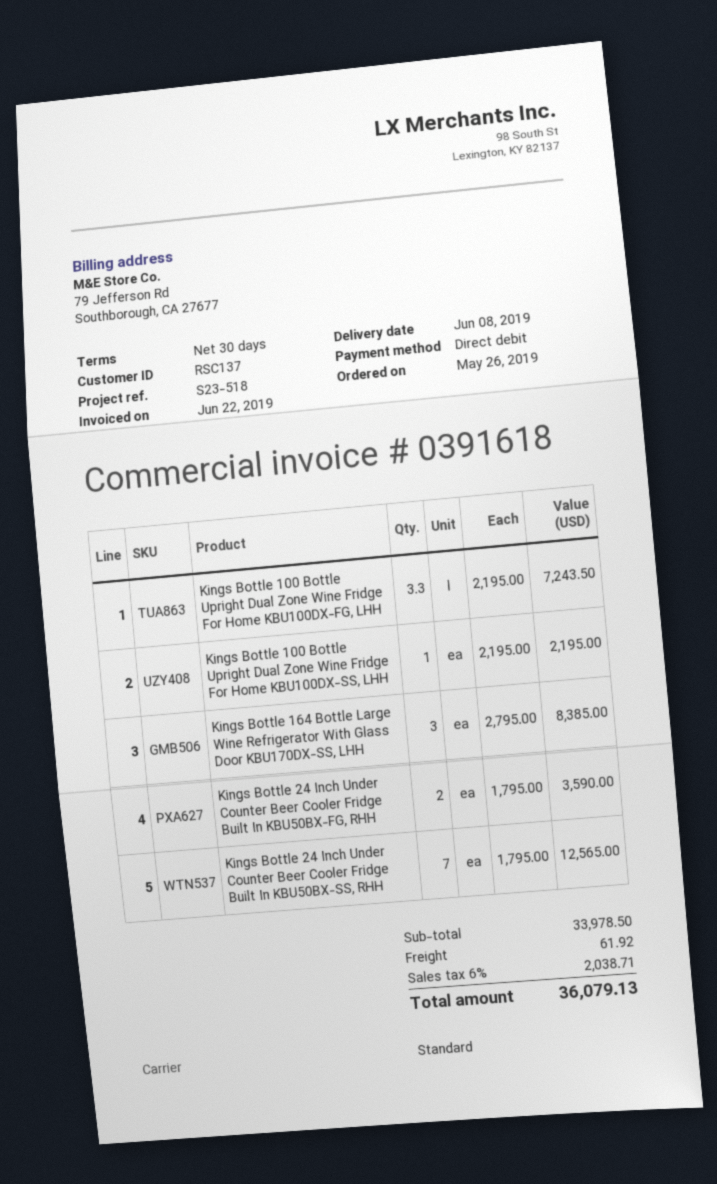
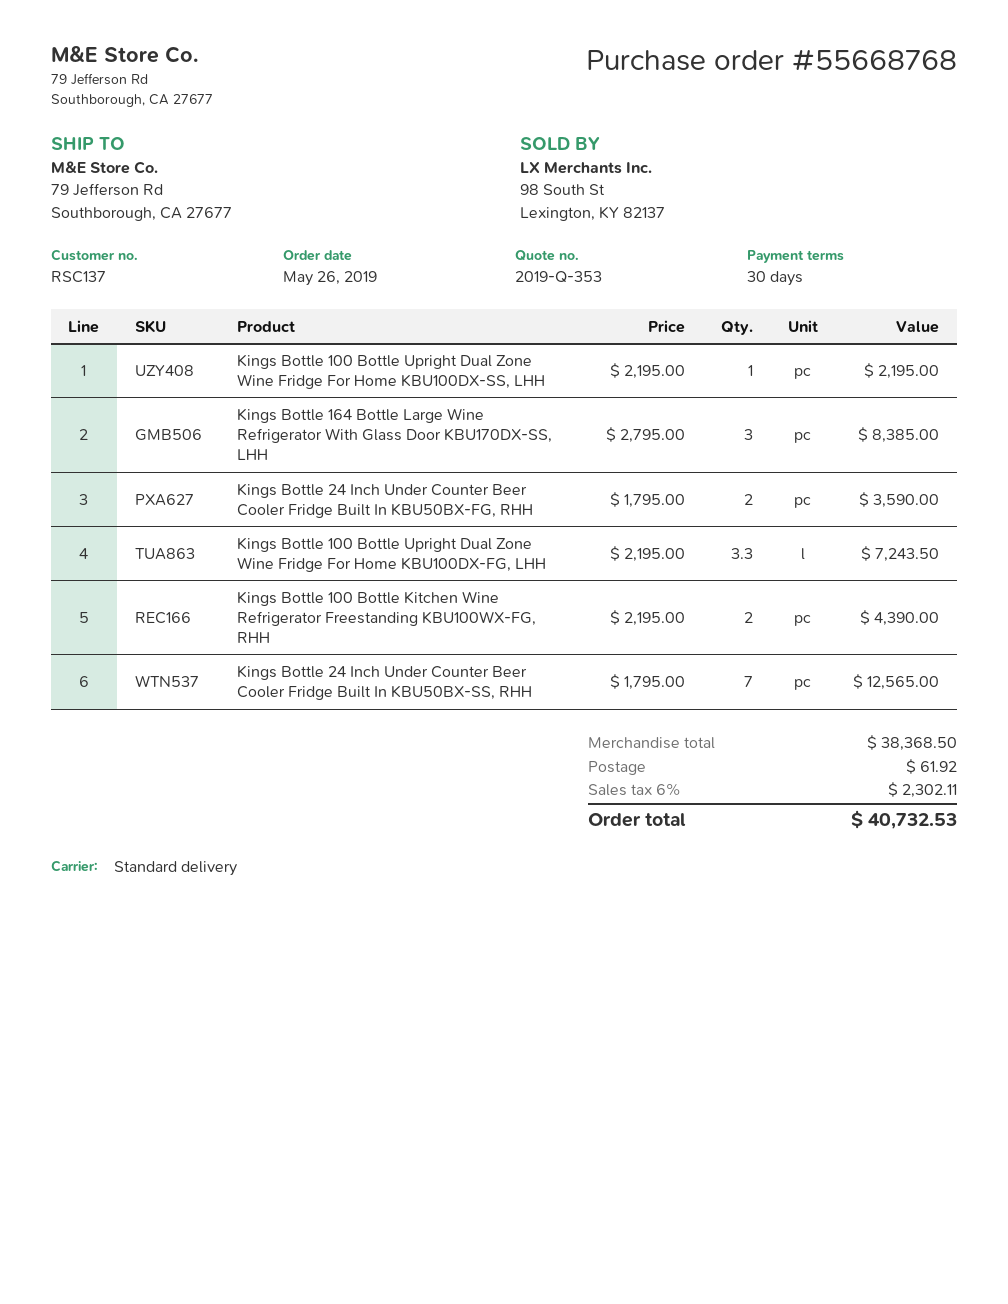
Kings Bottle 100 Bottle Kitchen Wine Refrigerator Freestanding KBU100WX-FG, RHH: none -> 2 x 2195.00 = 4390.00
subtotal: 33978.50 -> 38368.50
tax: 6% = 2038.71 -> 6% = 2302.11
total: 36079.13 -> 40732.53

